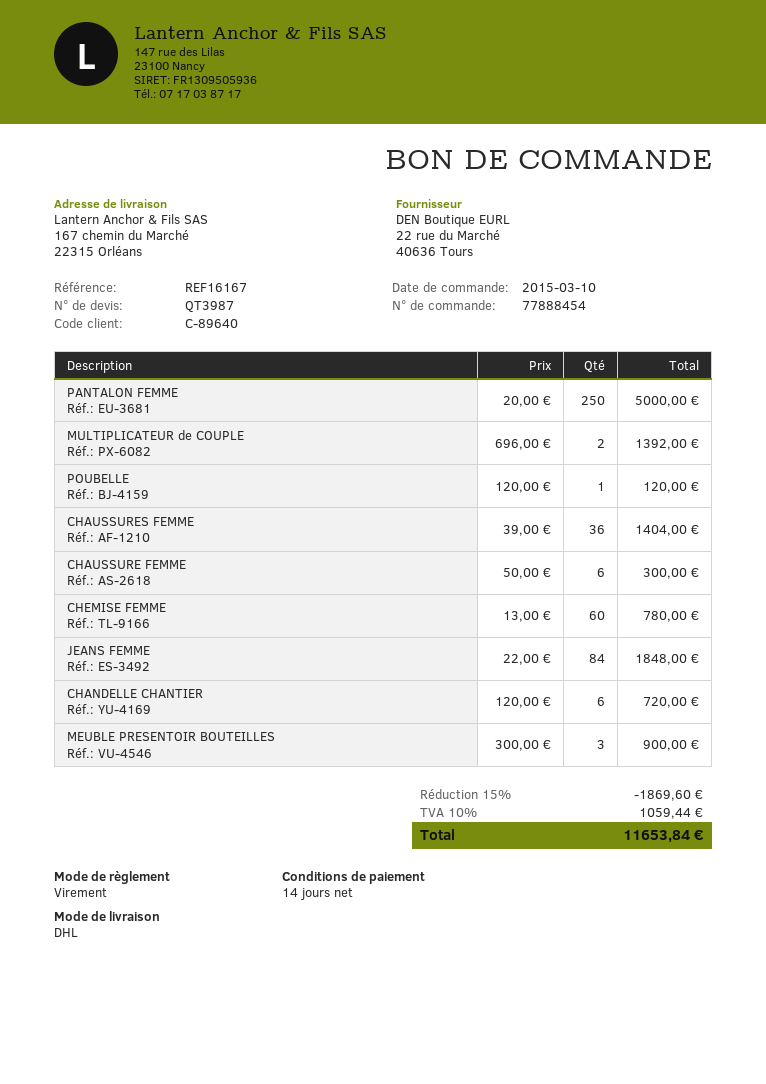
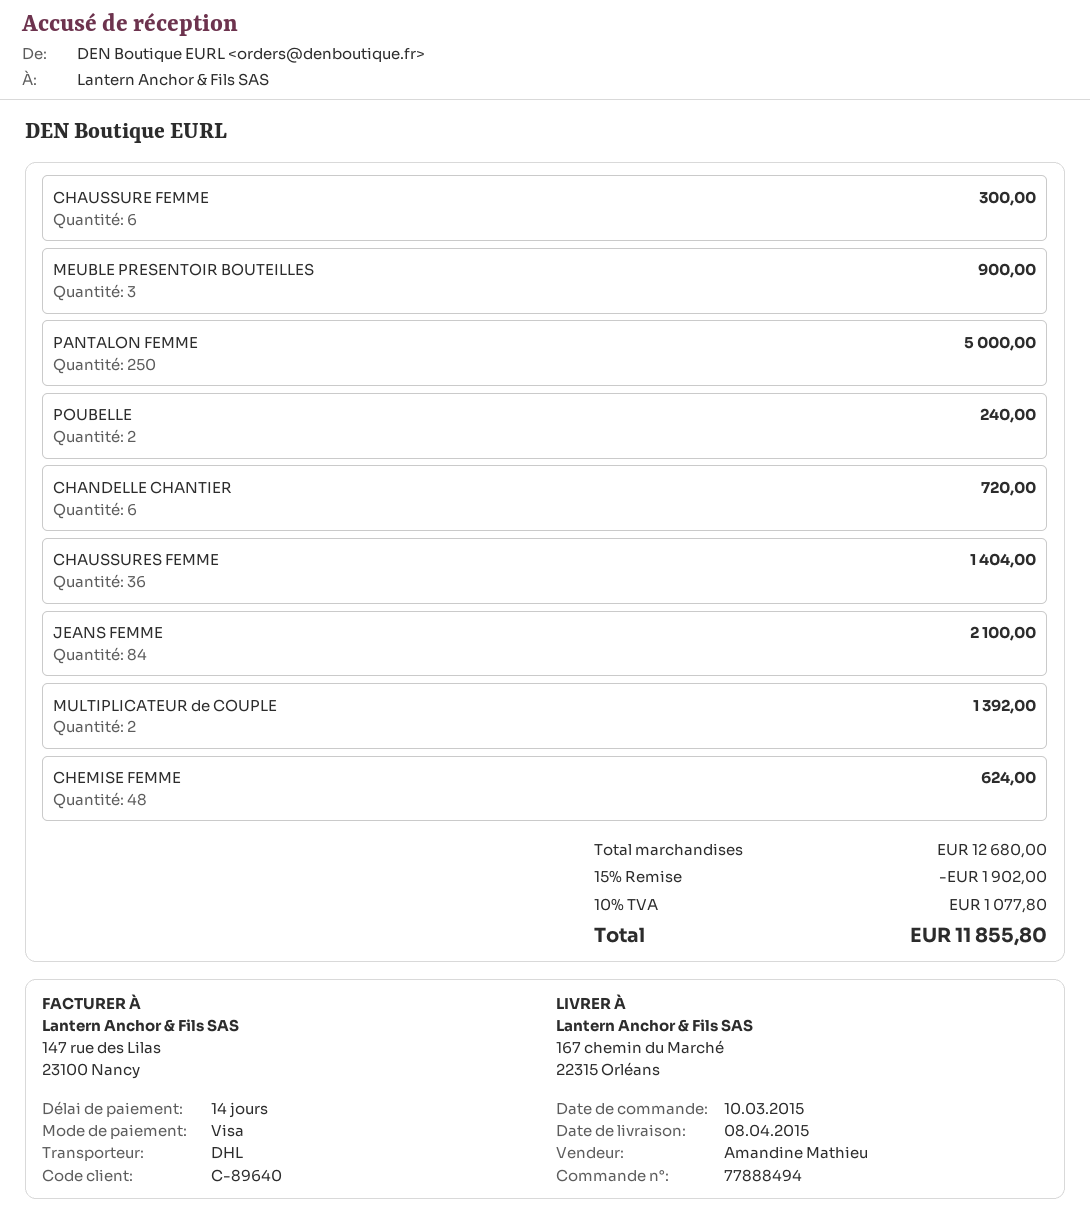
order number: 77888454 -> 77888494
payment method: bank transfer -> Visa
POUBELLE: 1 for 120.00 -> 2 for 240.00
CHEMISE FEMME: 60 for 780.00 -> 48 for 624.00
JEANS FEMME: 84 for 1848.00 -> 84 for 2100.00
discount: 15% = 1869.60 -> 15% = 1902.00
tax: 10% = 1059.44 -> 10% = 1077.80
total: 11653.84 -> 11855.80

